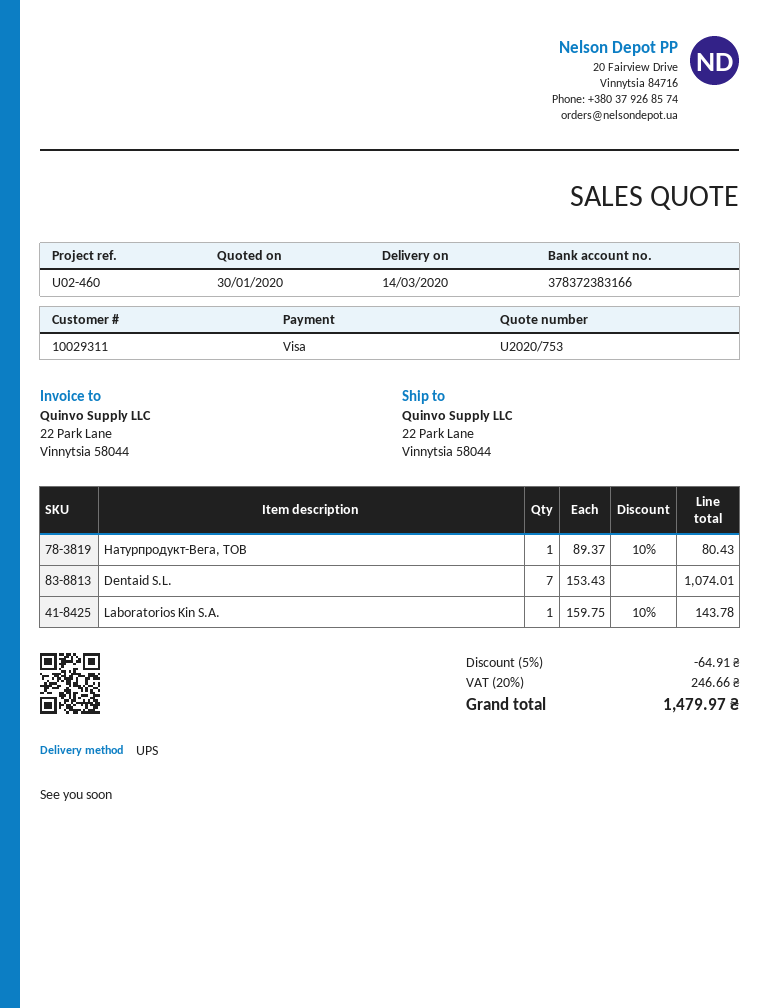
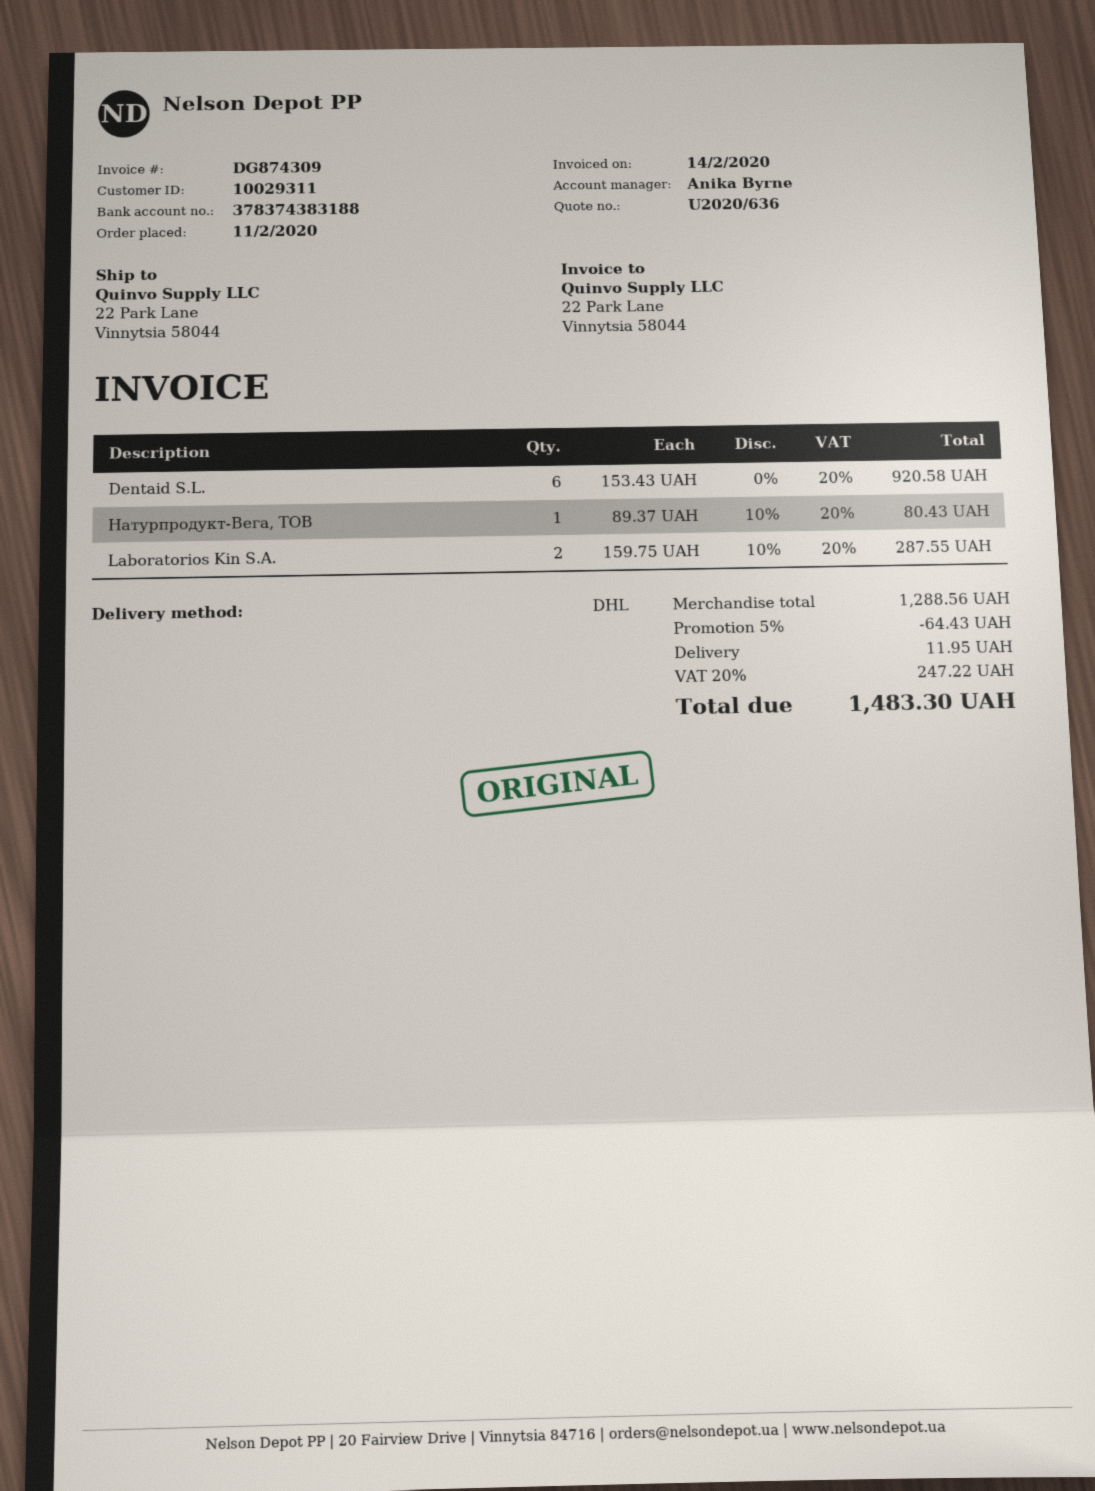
quote number: U2020/753 -> U2020/636
bank account: 378372383166 -> 378374383188
shipping method: UPS -> DHL
Dentaid S.L.: 7 x 153.43 = 1074.01 -> 6 x 153.43 = 920.58
Laboratorios Kin S.A.: 1 x 159.75 - 10% = 143.78 -> 2 x 159.75 - 10% = 287.55
discount: 5% = 64.91 -> 5% = 64.43
shipping: none -> 11.95
tax: 20% = 246.66 -> 20% = 247.22
total: 1479.97 -> 1483.30

